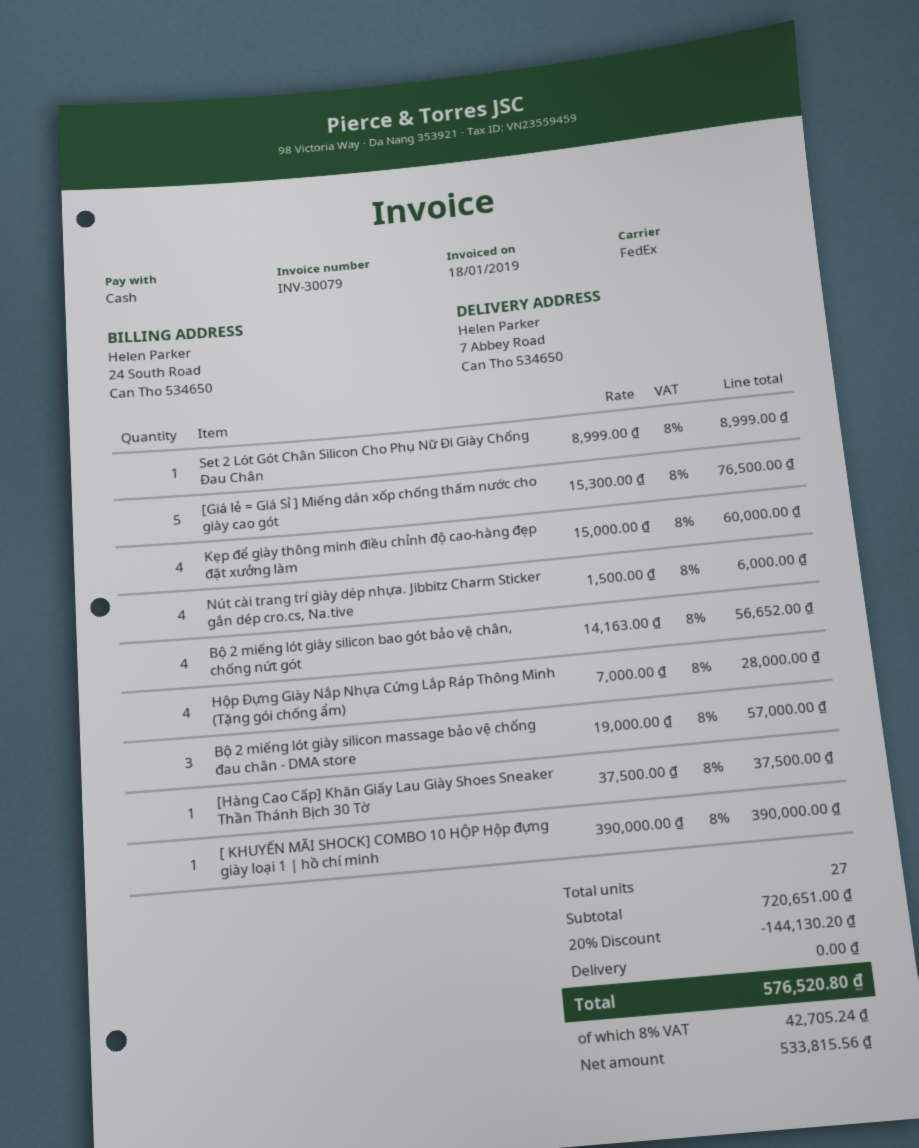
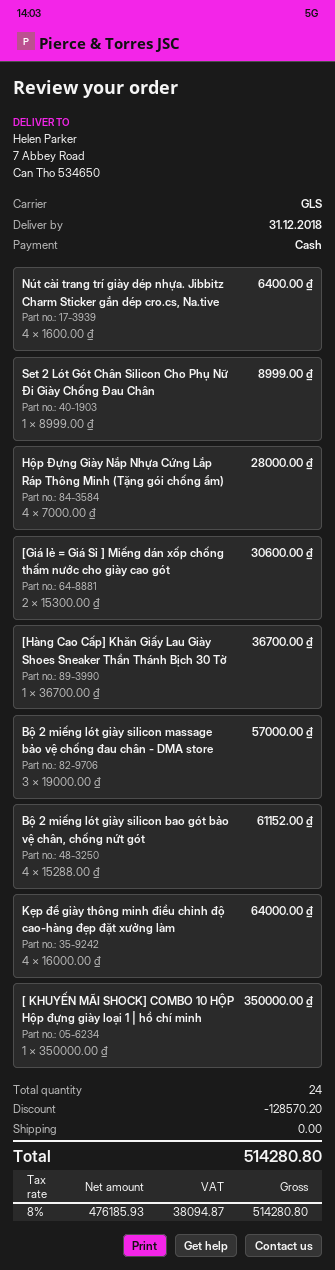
shipping method: FedEx -> GLS
[Giá lẻ = Giá Sỉ ] Miếng dán xốp chống thấm nước cho giày cao gót: 5 x 15300.00 = 76500.00 -> 2 x 15300.00 = 30600.00
Kẹp để giày thông minh điều chỉnh độ cao-hàng đẹp đặt xưởng làm: 4 x 15000.00 = 60000.00 -> 4 x 16000.00 = 64000.00
Nút cài trang trí giày dép nhựa. Jibbitz Charm Sticker gắn dép cro.cs, Na.tive: 4 x 1500.00 = 6000.00 -> 4 x 1600.00 = 6400.00
Bộ 2 miếng lót giày silicon bao gót bảo vệ chân, chống nứt gót: 4 x 14163.00 = 56652.00 -> 4 x 15288.00 = 61152.00
[Hàng Cao Cấp] Khăn Giấy Lau Giày Shoes Sneaker Thần Thánh Bịch 30 Tờ: 1 x 37500.00 = 37500.00 -> 1 x 36700.00 = 36700.00
[ KHUYẾN MÃI SHOCK] COMBO 10 HỘP Hộp đựng giày loại 1 | hồ chí minh: 1 x 390000.00 = 390000.00 -> 1 x 350000.00 = 350000.00
total quantity: 27 -> 24
discount: 144130.20 -> 128570.20
net: 533815.56 -> 476185.93
tax: 8% = 42705.24 -> 8% = 38094.87
total: 576520.80 -> 514280.80

